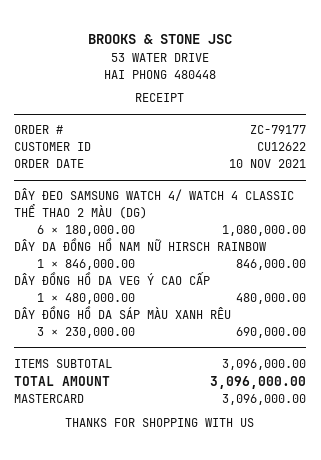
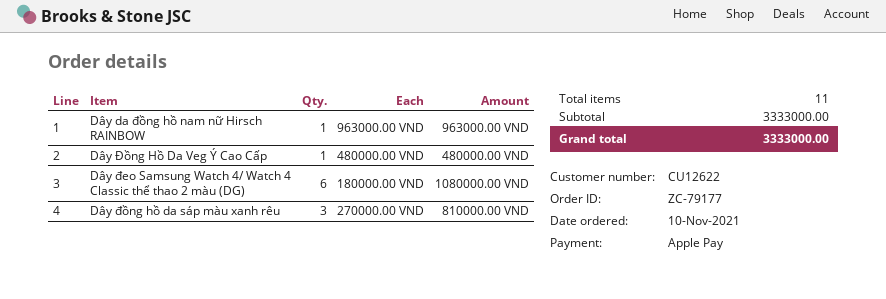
payment method: Mastercard -> Apple Pay
DÂY DA ĐỒNG HỒ NAM NỮ HIRSCH RAINBOW: 1 x 846000.00 = 846000.00 -> 1 x 963000.00 = 963000.00
DÂY ĐỒNG HỒ DA SÁP MÀU XANH RÊU: 3 x 230000.00 = 690000.00 -> 3 x 270000.00 = 810000.00
subtotal: 3096000.00 -> 3333000.00
total: 3096000.00 -> 3333000.00

